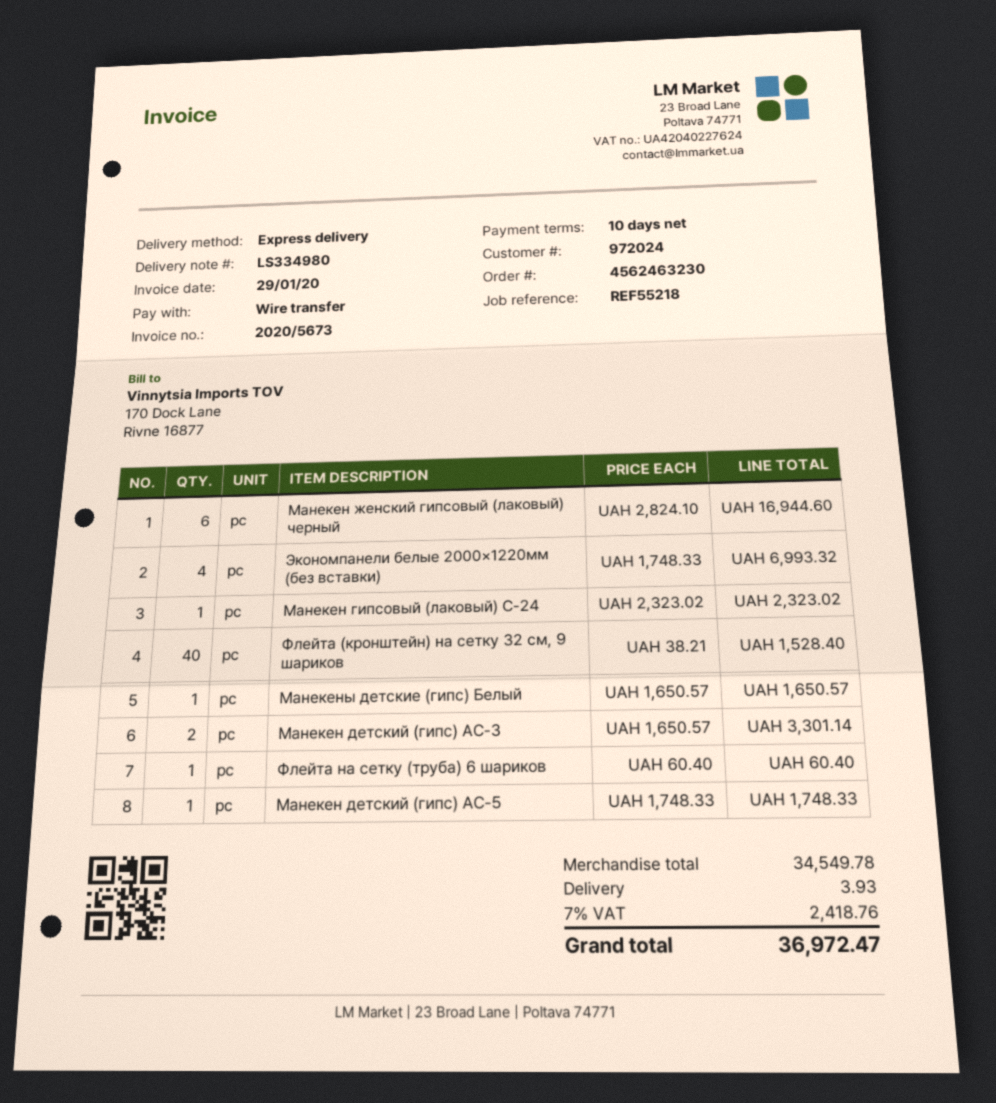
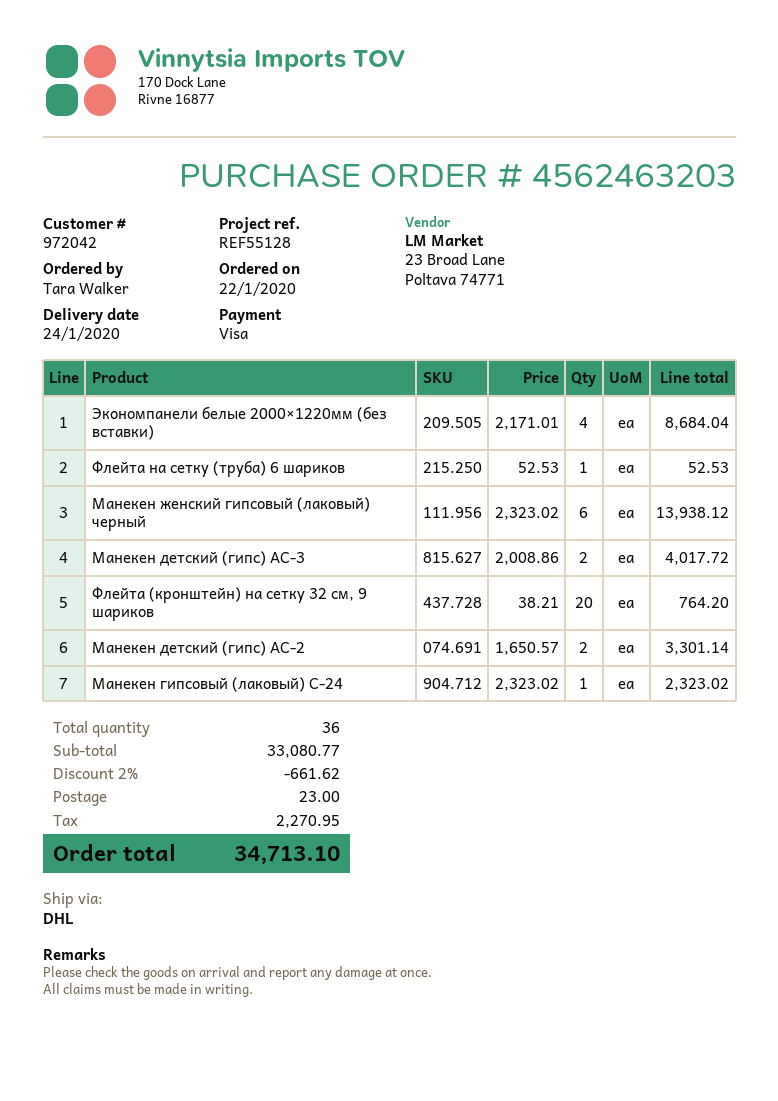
order number: 4562463230 -> 4562463203
customer number: 972024 -> 972042
reference: REF55218 -> REF55128
payment method: bank transfer -> Visa
shipping method: express -> DHL
Манекен женский гипсовый (лаковый) черный: 6 x 2824.10 = 16944.60 -> 6 x 2323.02 = 13938.12
Экономпанели белые 2000×1220мм (без вставки): 4 x 1748.33 = 6993.32 -> 4 x 2171.01 = 8684.04
Флейта (кронштейн) на сетку 32 см, 9 шариков: 40 x 38.21 = 1528.40 -> 20 x 38.21 = 764.20
Манекены детские (гипс) Белый: 1 x 1650.57 = 1650.57 -> none
Манекен детский (гипс) АС-3: 2 x 1650.57 = 3301.14 -> 2 x 2008.86 = 4017.72
Флейта на сетку (труба) 6 шариков: 1 x 60.40 = 60.40 -> 1 x 52.53 = 52.53
Манекен детский (гипс) АС-5: 1 x 1748.33 = 1748.33 -> none
Манекен детский (гипс) АС-2: none -> 2 x 1650.57 = 3301.14
subtotal: 34549.78 -> 33080.77
discount: none -> 2% = 661.62
shipping: 3.93 -> 23.00
tax: 2418.76 -> 2270.95
total: 36972.47 -> 34713.10

